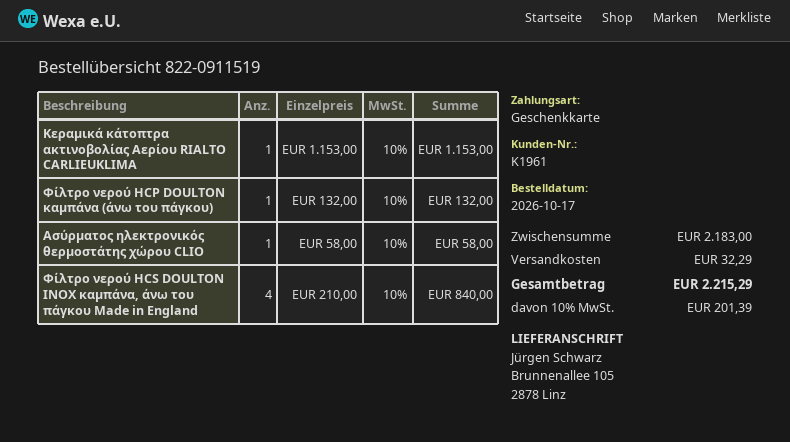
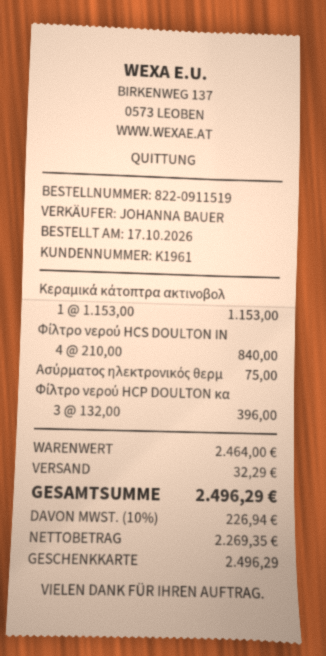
Φίλτρο νερού HCP DOULTON καμπάνα (άνω του πάγκου): 1 x 132.00 = 132.00 -> 3 x 132.00 = 396.00
Ασύρματος ηλεκτρονικός θερμοστάτης χώρου CLIO: 1 x 58.00 = 58.00 -> 1 x 75.00 = 75.00
subtotal: 2183.00 -> 2464.00
tax: 10% = 201.39 -> 10% = 226.94
total: 2215.29 -> 2496.29

